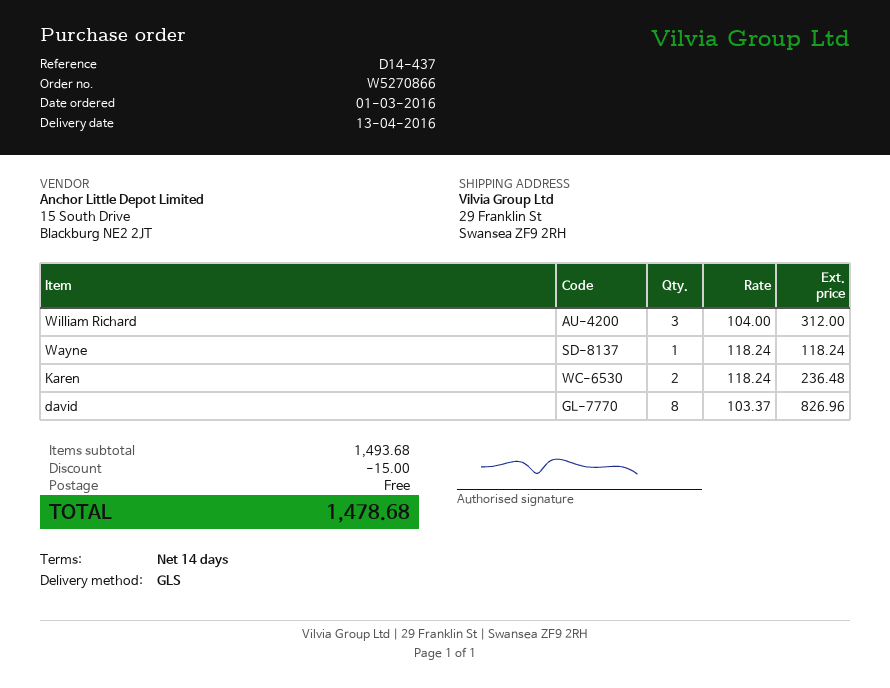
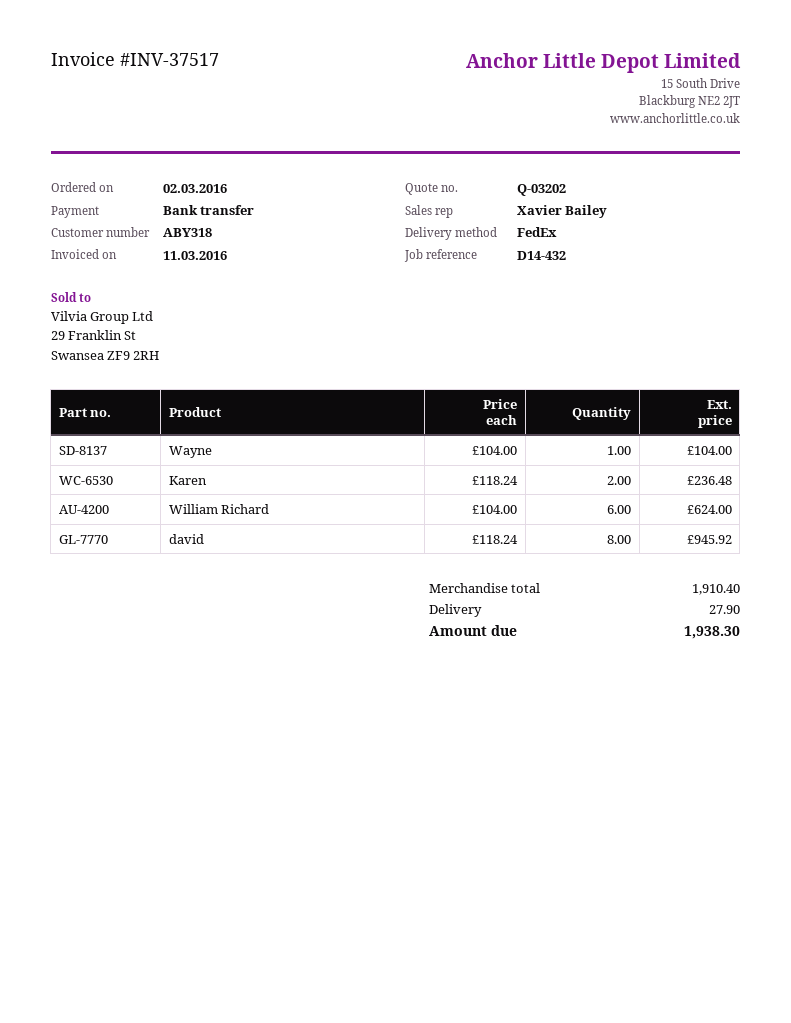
order date: 2016-03-01 -> 2016-03-02
reference: D14-437 -> D14-432
shipping method: GLS -> FedEx
William Richard: 3 x 104.00 = 312.00 -> 6 x 104.00 = 624.00
Wayne: 1 x 118.24 = 118.24 -> 1 x 104.00 = 104.00
david: 8 x 103.37 = 826.96 -> 8 x 118.24 = 945.92
subtotal: 1493.68 -> 1910.40
discount: 15.00 -> none
shipping: 0.00 -> 27.90
total: 1478.68 -> 1938.30

